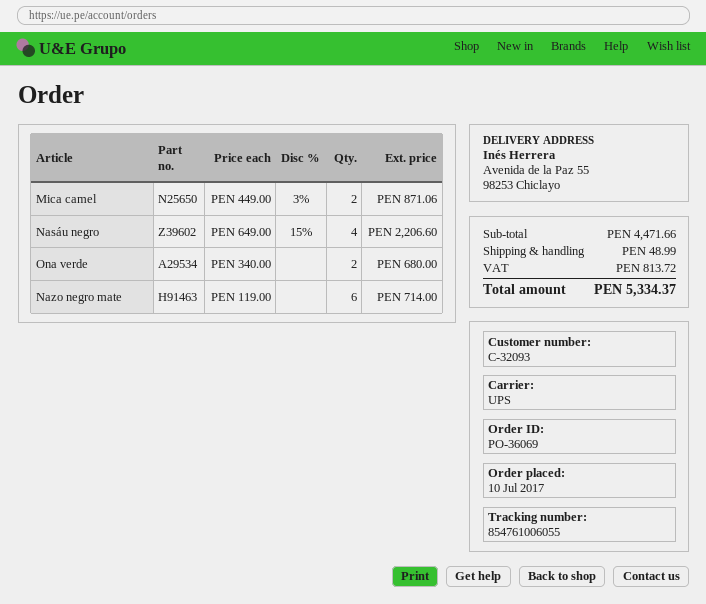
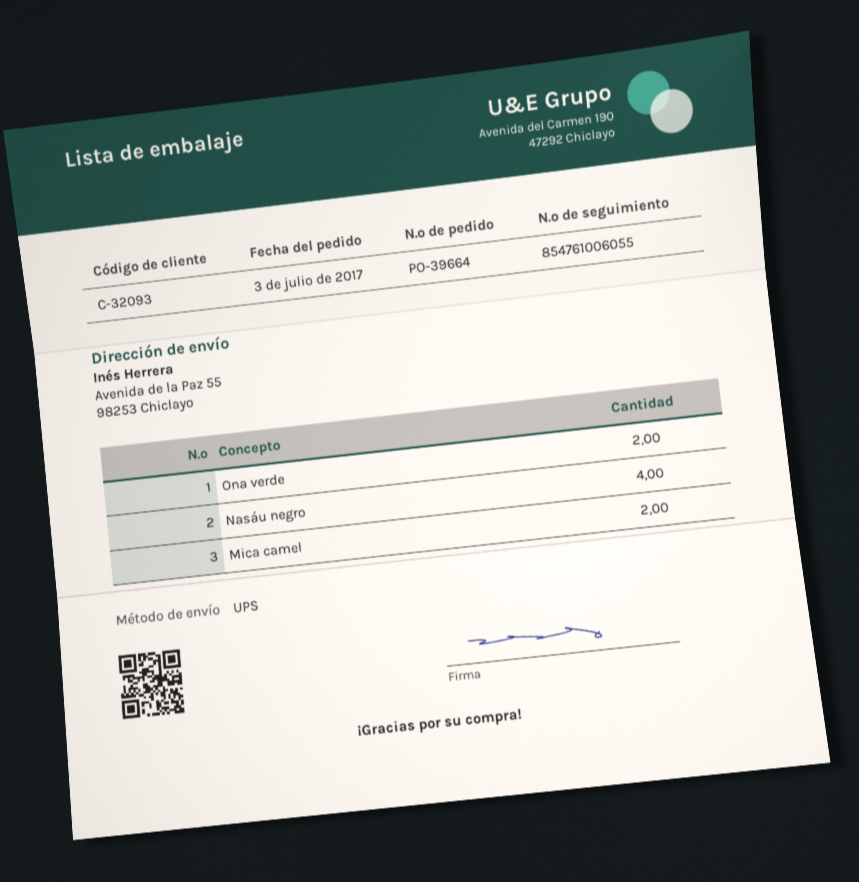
order number: PO-36069 -> PO-39664
order date: 2017-07-10 -> 2017-07-03
Nazo negro mate: 6 -> none

